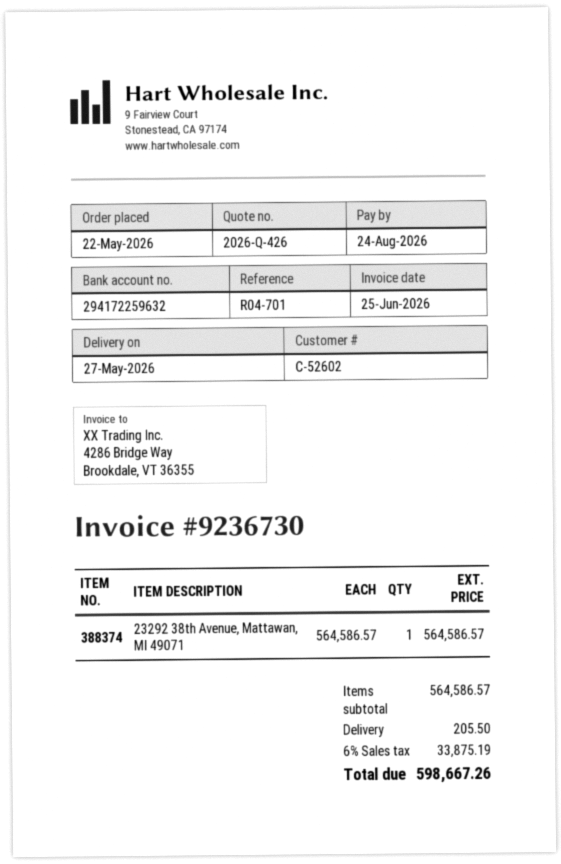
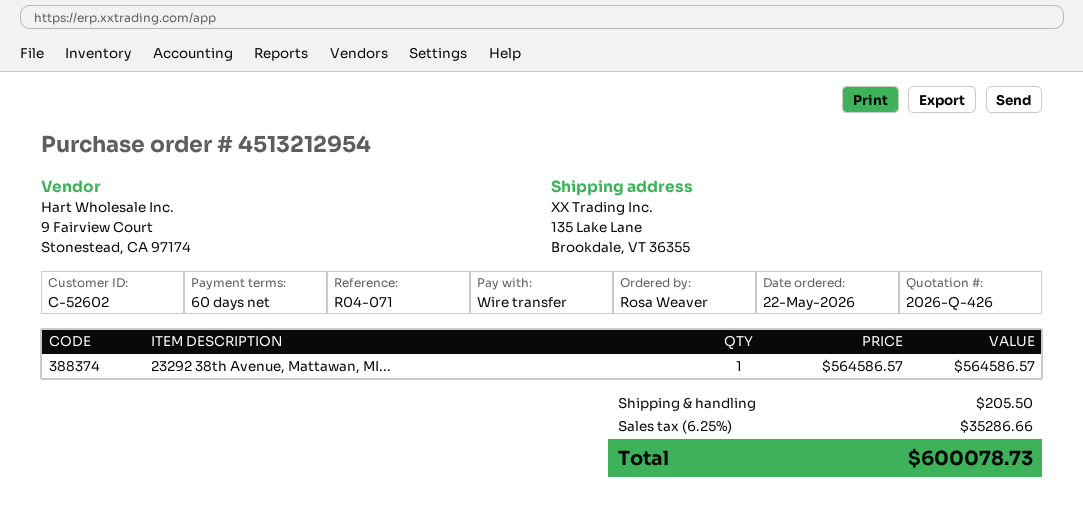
reference: R04-701 -> R04-071
tax: 6% = 33875.19 -> 6.25% = 35286.66
total: 598667.26 -> 600078.73

